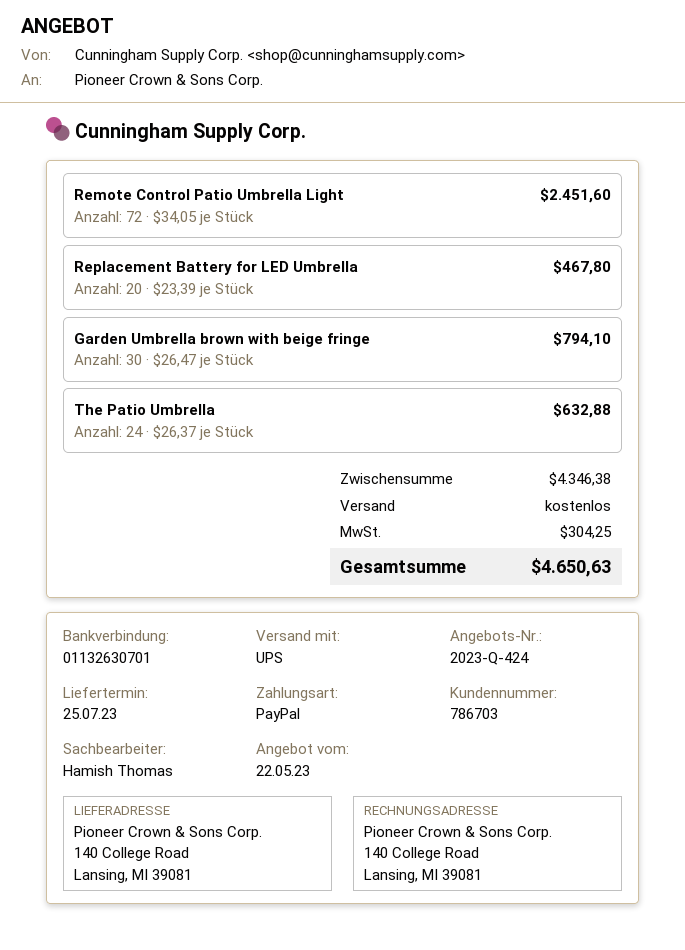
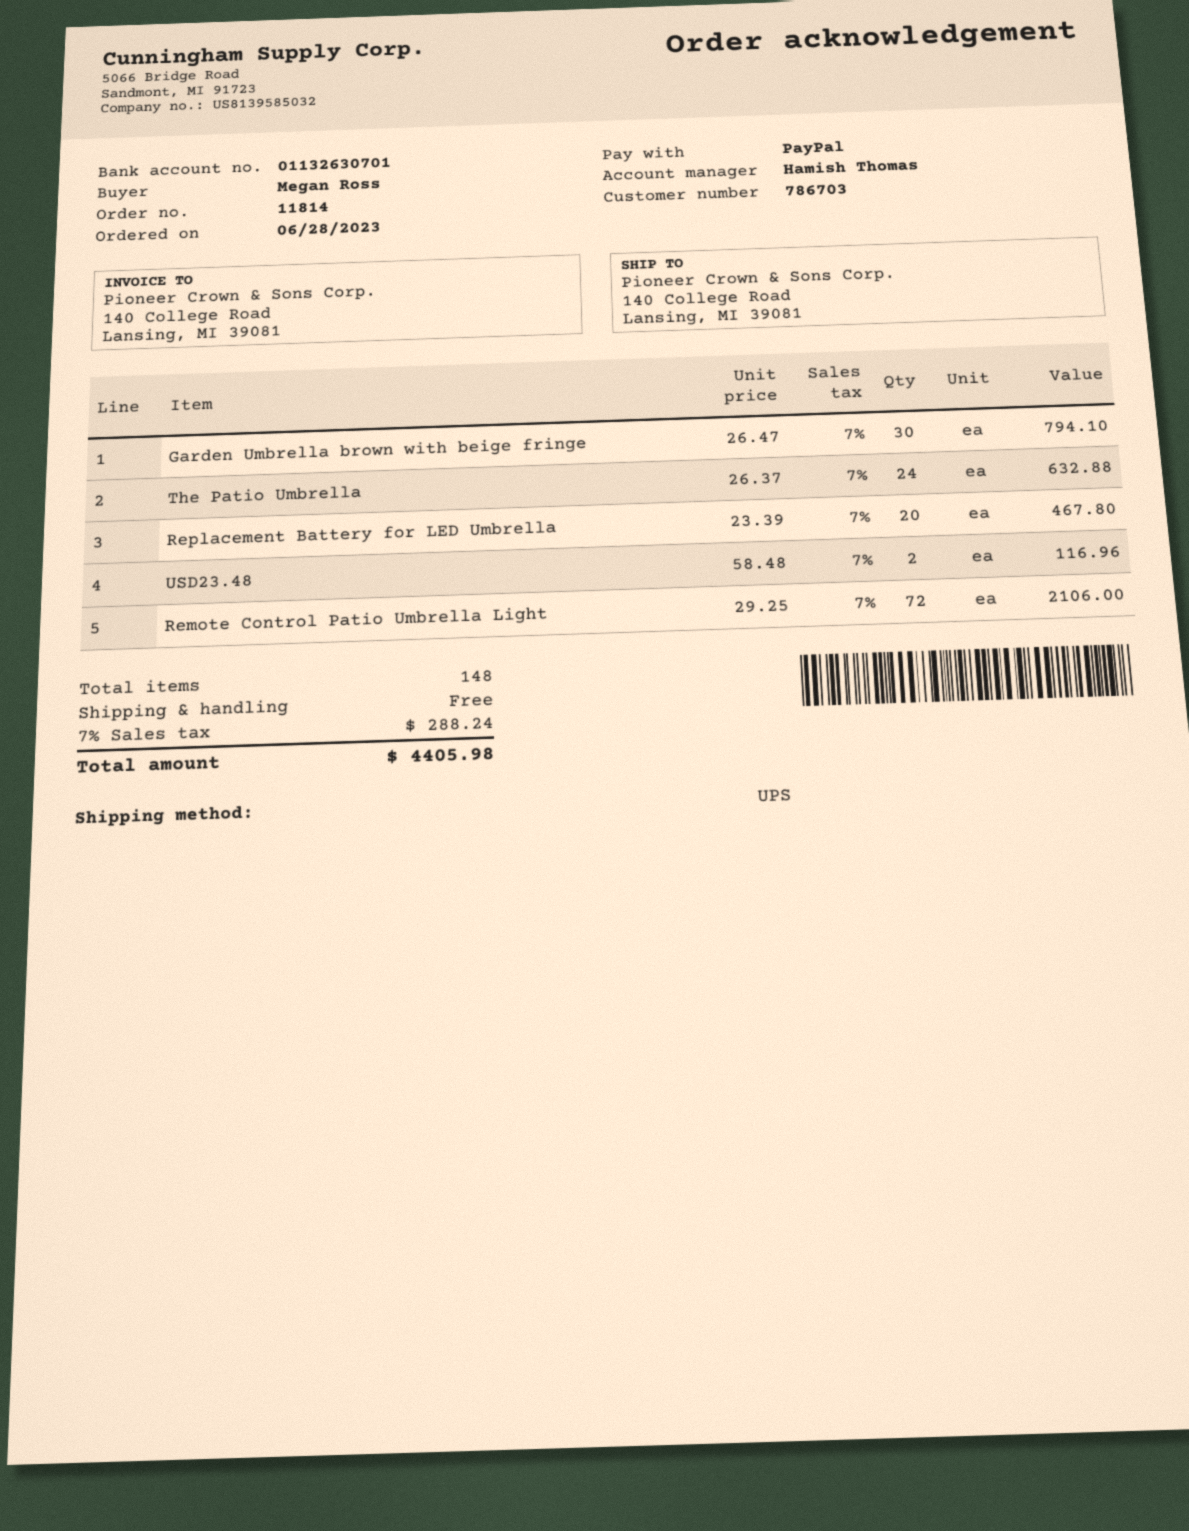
Remote Control Patio Umbrella Light: 72 x 34.05 = 2451.60 -> 72 x 29.25 = 2106.00
USD23.48: none -> 2 x 58.48 = 116.96
tax: 304.25 -> 288.24
total: 4650.63 -> 4405.98

